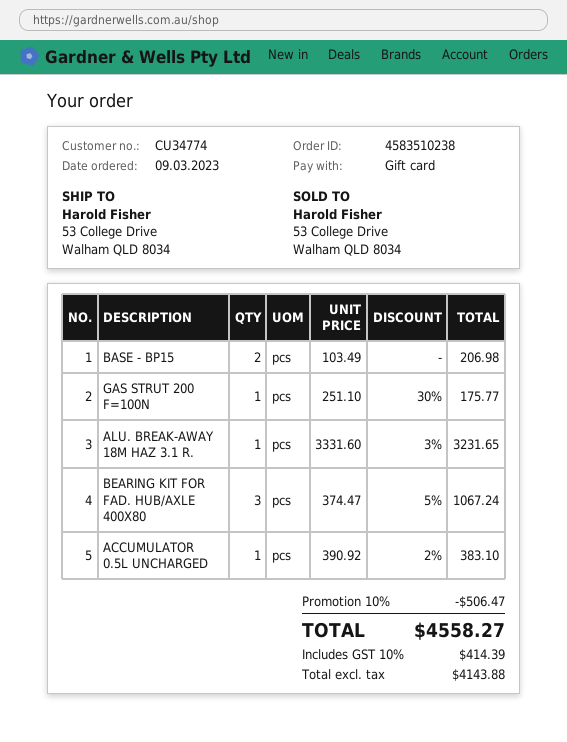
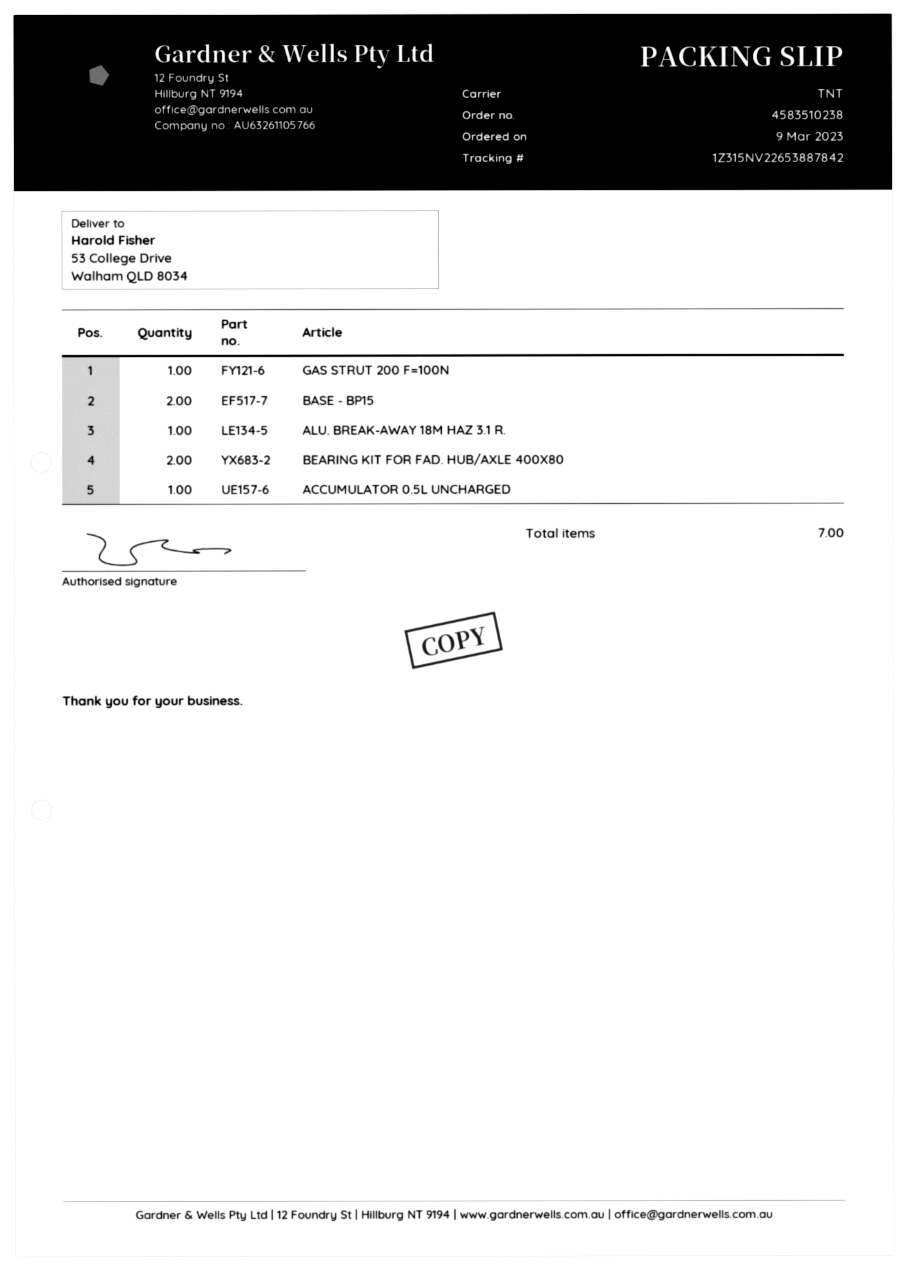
BEARING KIT FOR FAD. HUB/AXLE 400X80: 3 -> 2

